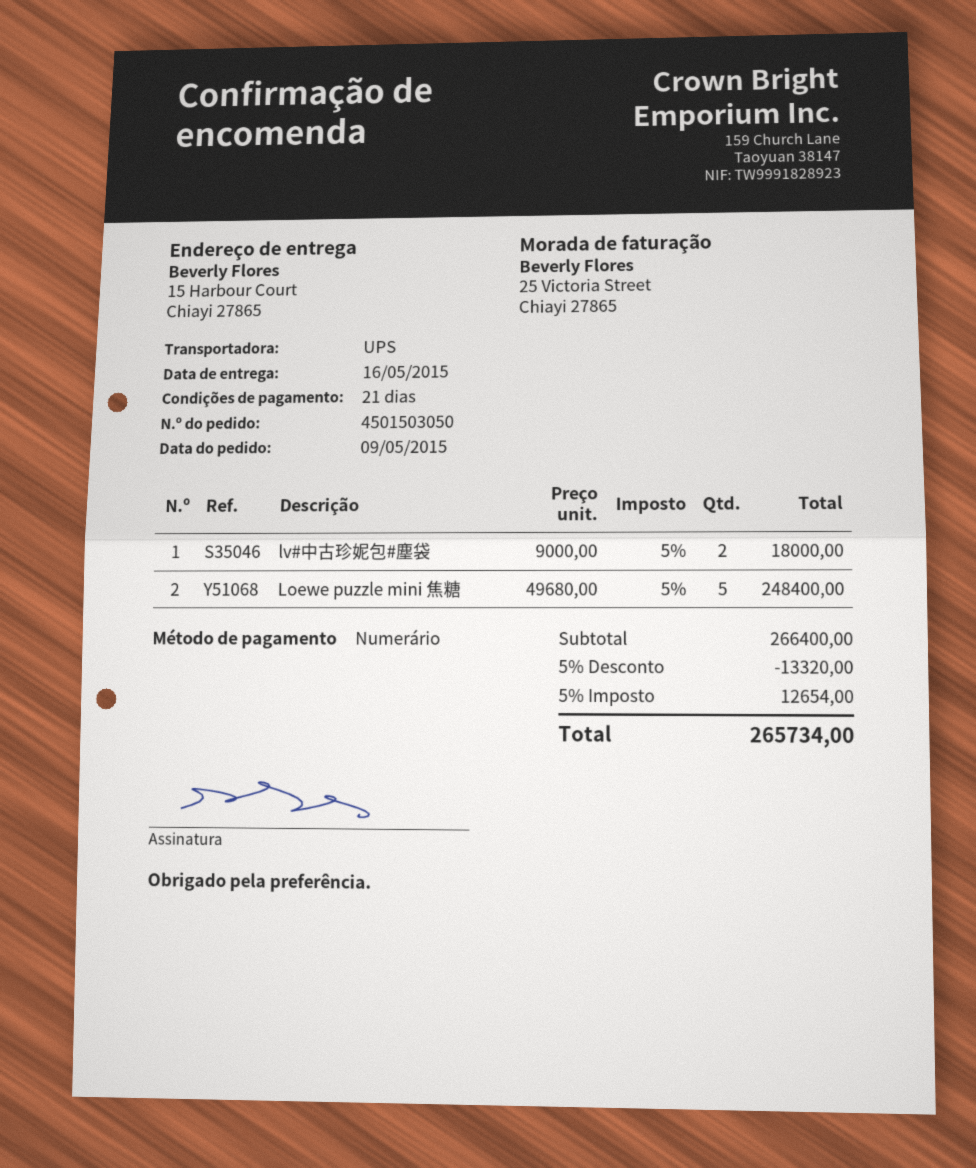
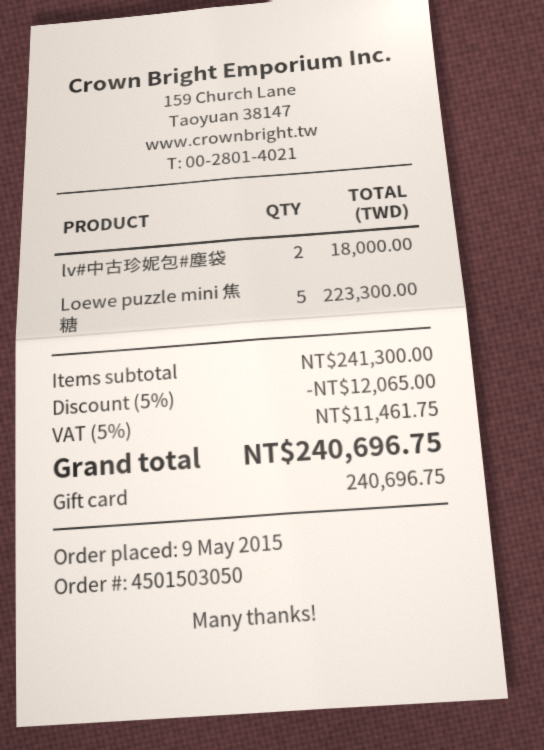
payment method: cash -> gift card
Loewe puzzle mini 焦糖: 5 for 248400.00 -> 5 for 223300.00
subtotal: 266400.00 -> 241300.00
discount: 5% = 13320.00 -> 5% = 12065.00
tax: 5% = 12654.00 -> 5% = 11461.75
total: 265734.00 -> 240696.75

